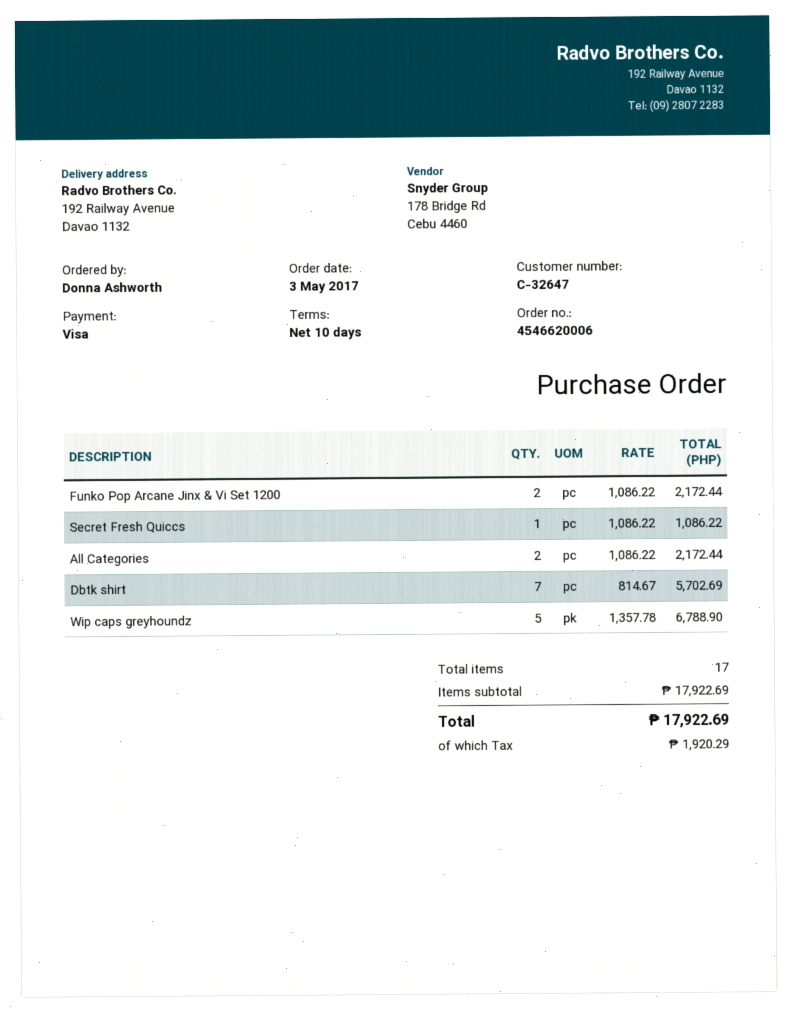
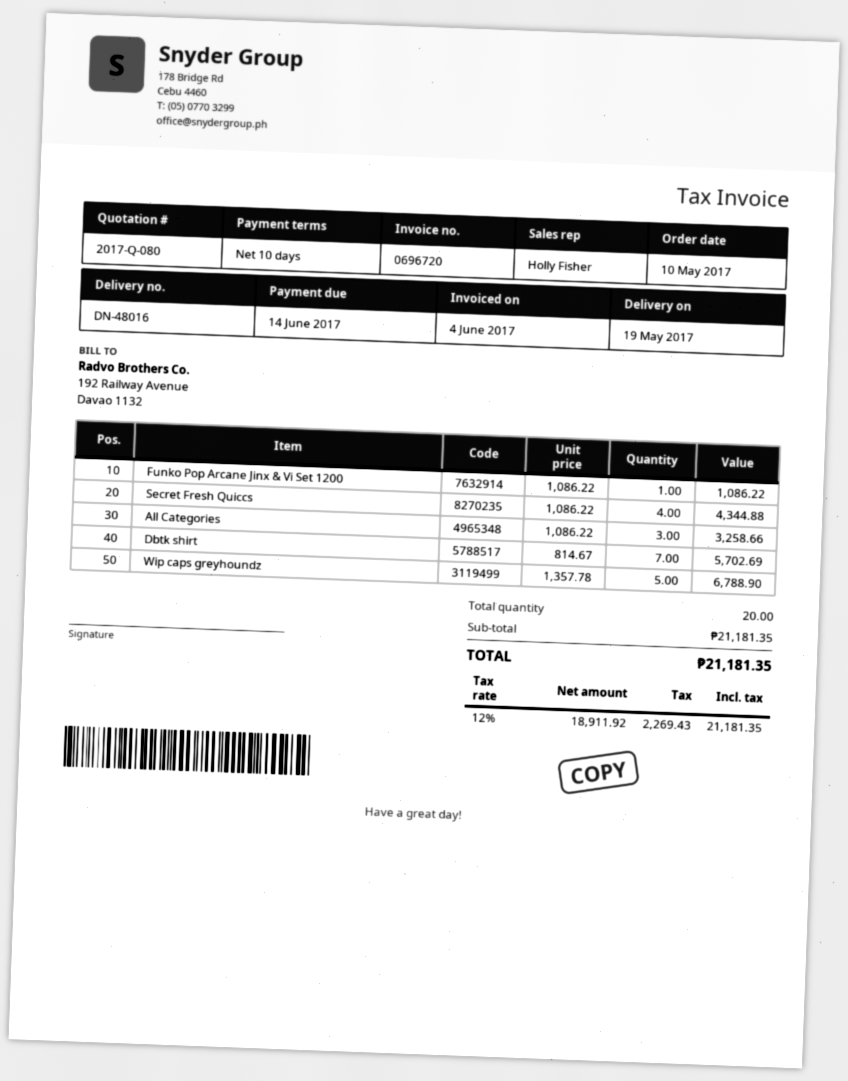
order date: 2017-05-03 -> 2017-05-10
Funko Pop Arcane Jinx & Vi Set 1200: 2 x 1086.22 = 2172.44 -> 1 x 1086.22 = 1086.22
Secret Fresh Quiccs: 1 x 1086.22 = 1086.22 -> 4 x 1086.22 = 4344.88
All Categories: 2 x 1086.22 = 2172.44 -> 3 x 1086.22 = 3258.66
total quantity: 17 -> 20
subtotal: 17922.69 -> 21181.35
tax: 1920.29 -> 2269.43
total: 17922.69 -> 21181.35

